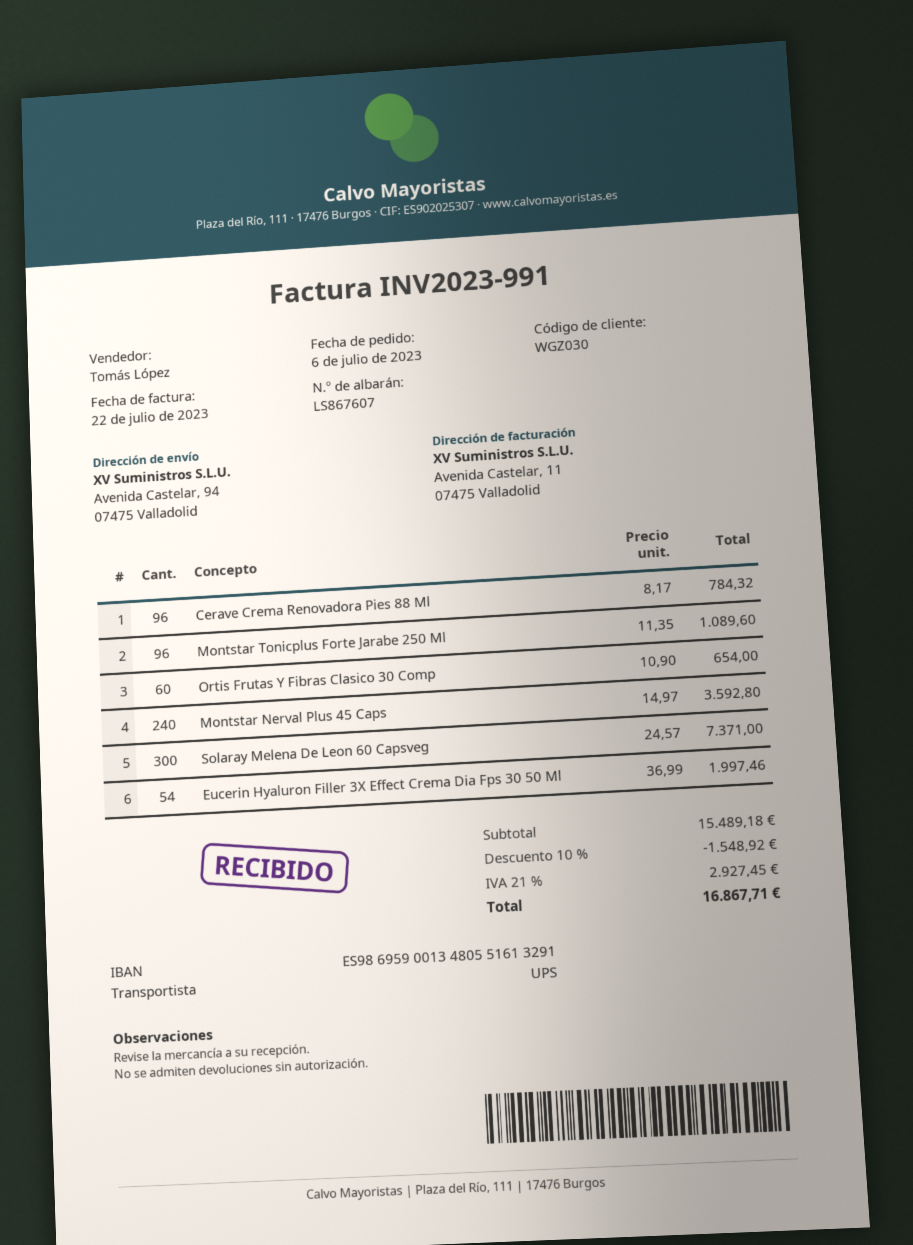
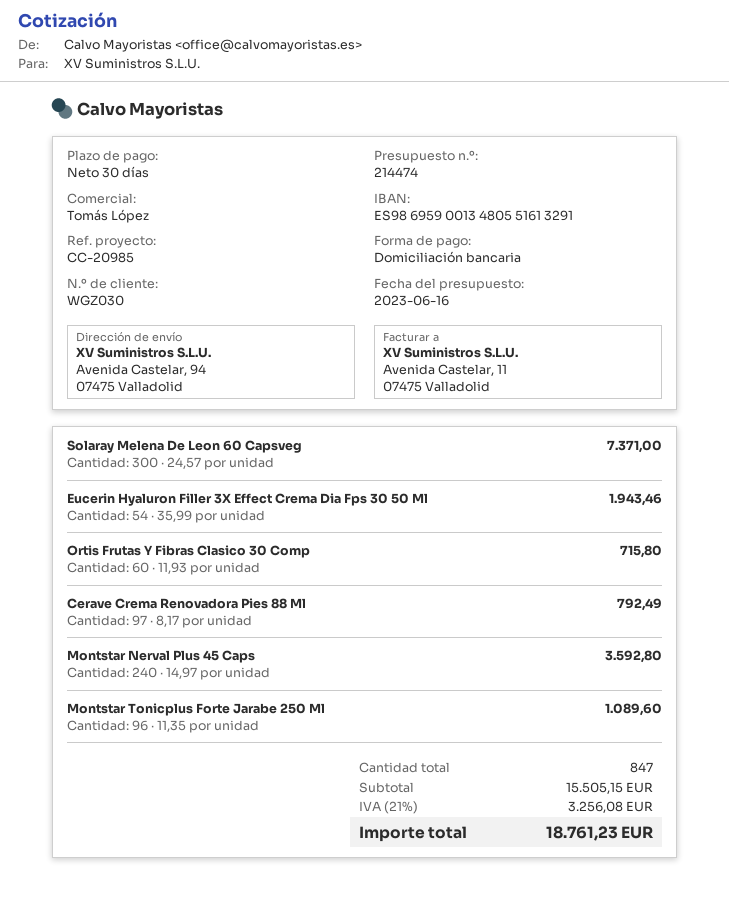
Cerave Crema Renovadora Pies 88 Ml: 96 x 8.17 = 784.32 -> 97 x 8.17 = 792.49
Ortis Frutas Y Fibras Clasico 30 Comp: 60 x 10.90 = 654.00 -> 60 x 11.93 = 715.80
Eucerin Hyaluron Filler 3X Effect Crema Dia Fps 30 50 Ml: 54 x 36.99 = 1997.46 -> 54 x 35.99 = 1943.46
subtotal: 15489.18 -> 15505.15
discount: 10% = 1548.92 -> none
tax: 21% = 2927.45 -> 21% = 3256.08
total: 16867.71 -> 18761.23

